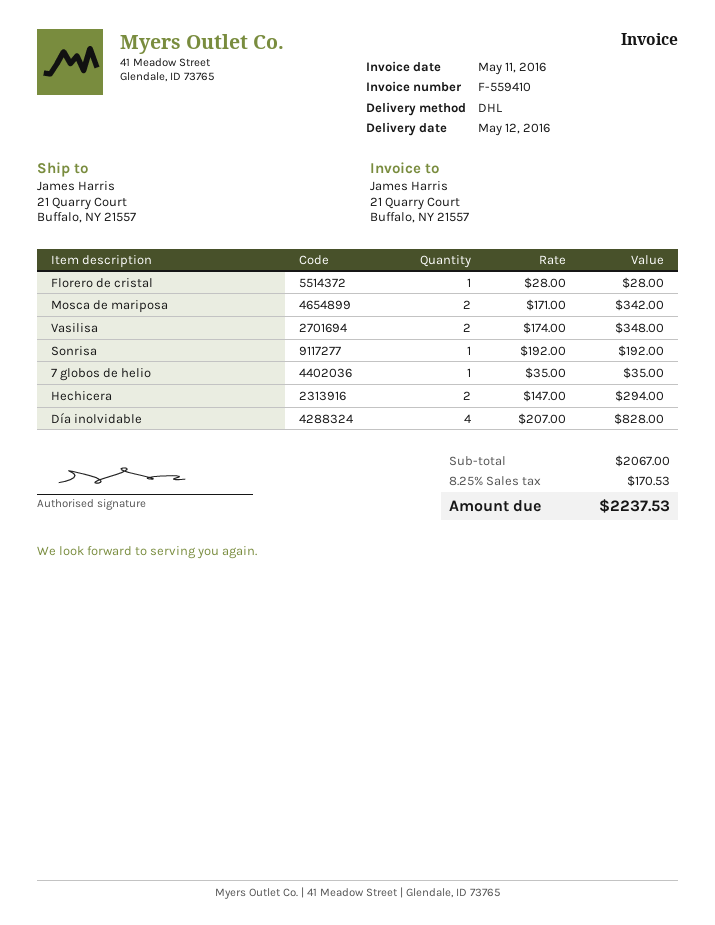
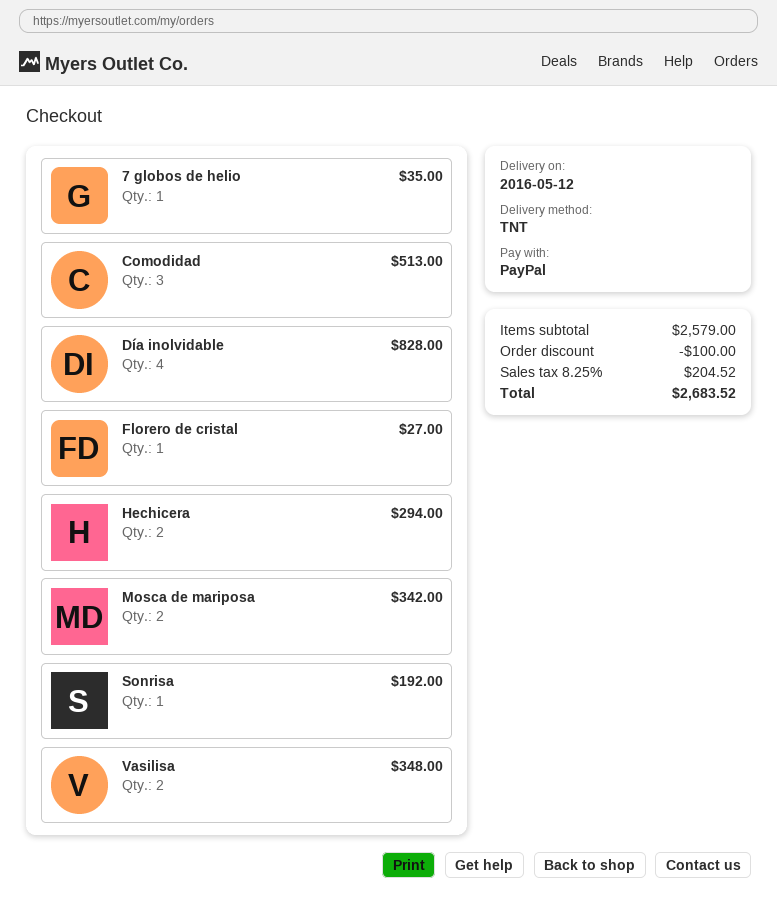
shipping method: DHL -> TNT
Florero de cristal: 1 for 28.00 -> 1 for 27.00
Comodidad: none -> 3 for 513.00
subtotal: 2067.00 -> 2579.00
discount: none -> 100.00
tax: 8.25% = 170.53 -> 8.25% = 204.52
total: 2237.53 -> 2683.52

